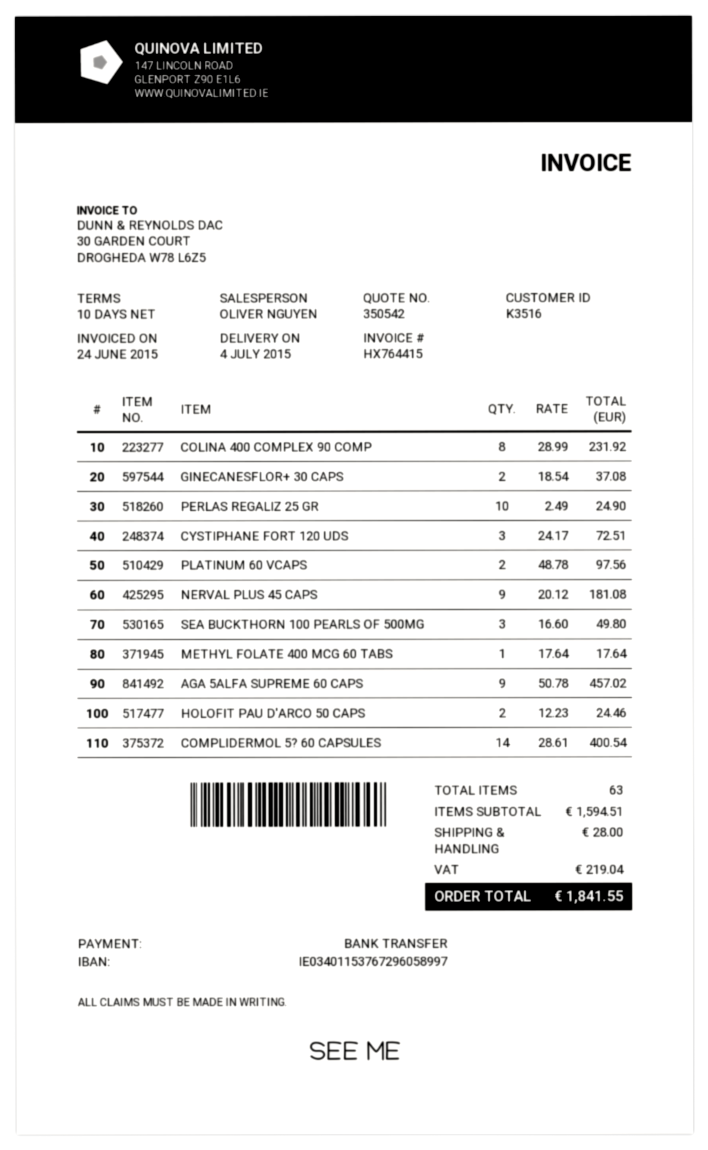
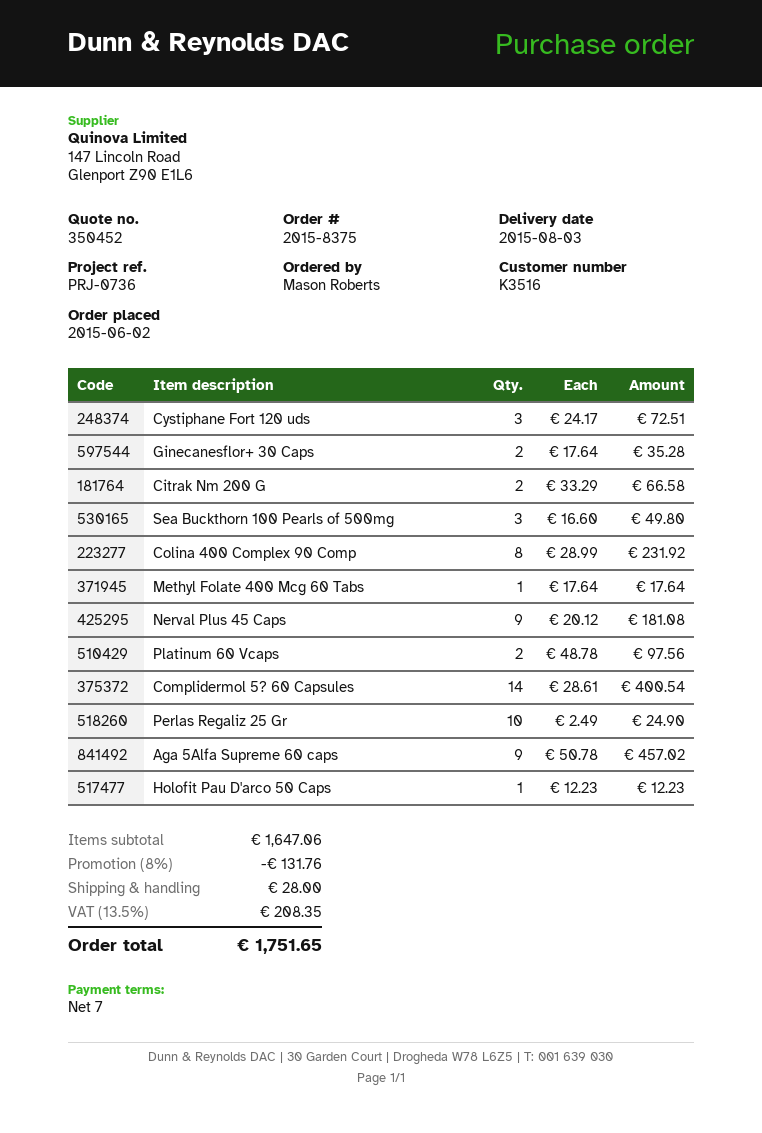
quote number: 350542 -> 350452
delivery date: 2015-07-04 -> 2015-08-03
payment terms: 10 days -> 7 days
GINECANESFLOR+ 30 CAPS: 2 x 18.54 = 37.08 -> 2 x 17.64 = 35.28
HOLOFIT PAU D'ARCO 50 CAPS: 2 x 12.23 = 24.46 -> 1 x 12.23 = 12.23
Citrak Nm 200 G: none -> 2 x 33.29 = 66.58
subtotal: 1594.51 -> 1647.06
discount: none -> 8% = 131.76
tax: 219.04 -> 208.35
total: 1841.55 -> 1751.65

